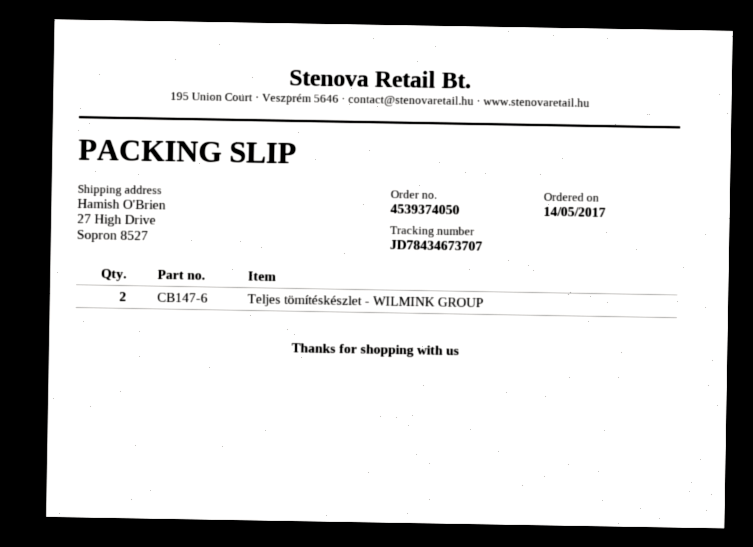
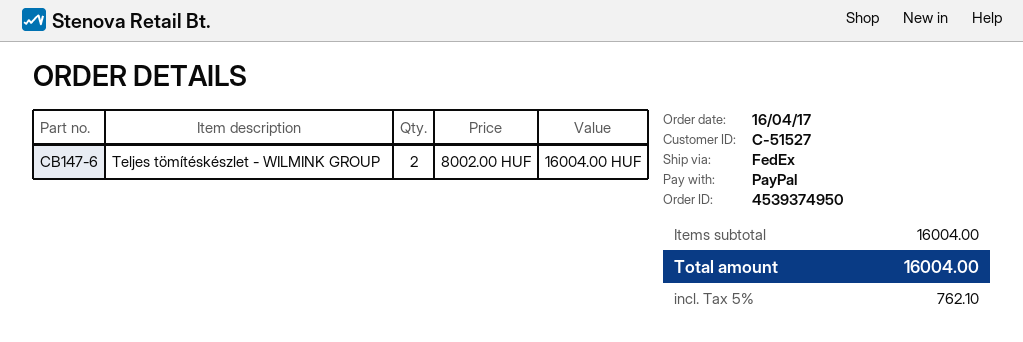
order number: 4539374050 -> 4539374950
order date: 2017-05-14 -> 2017-04-16

